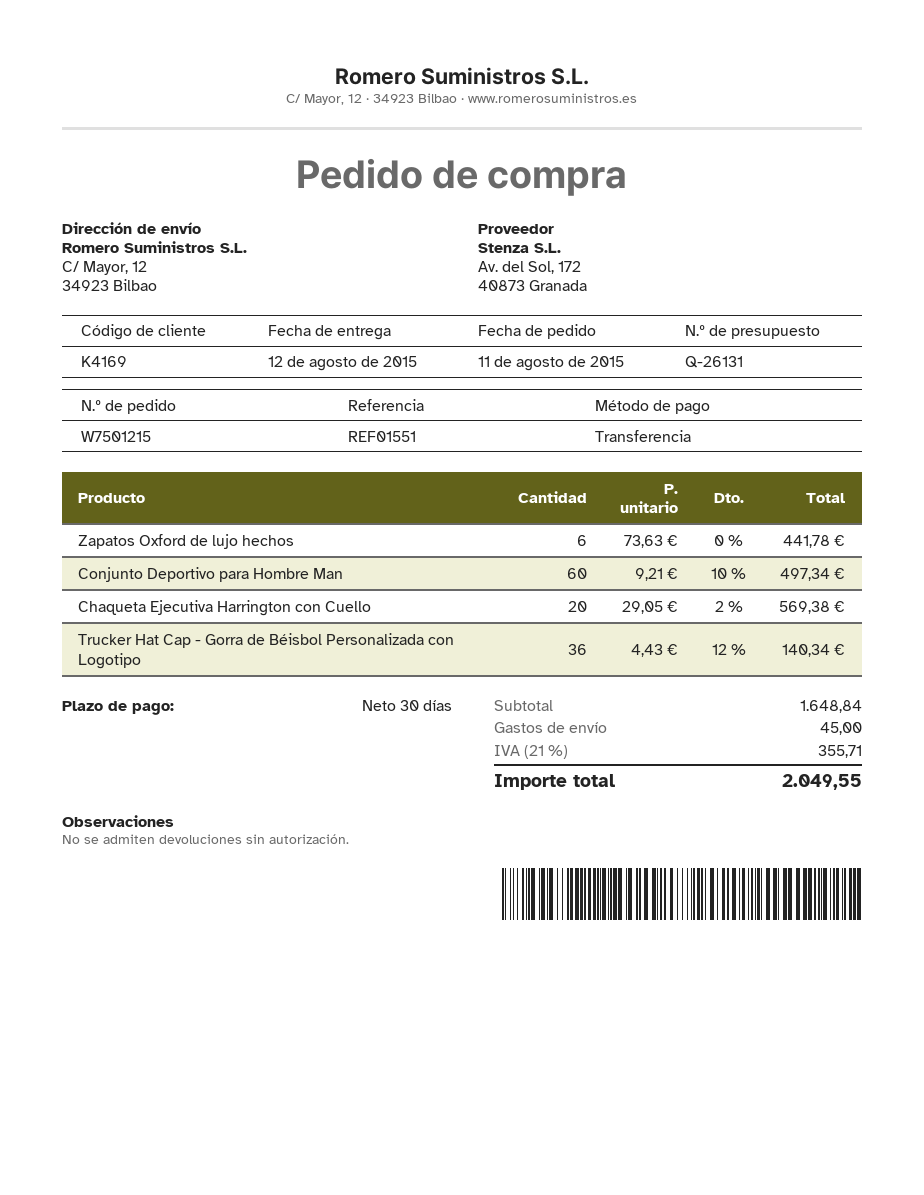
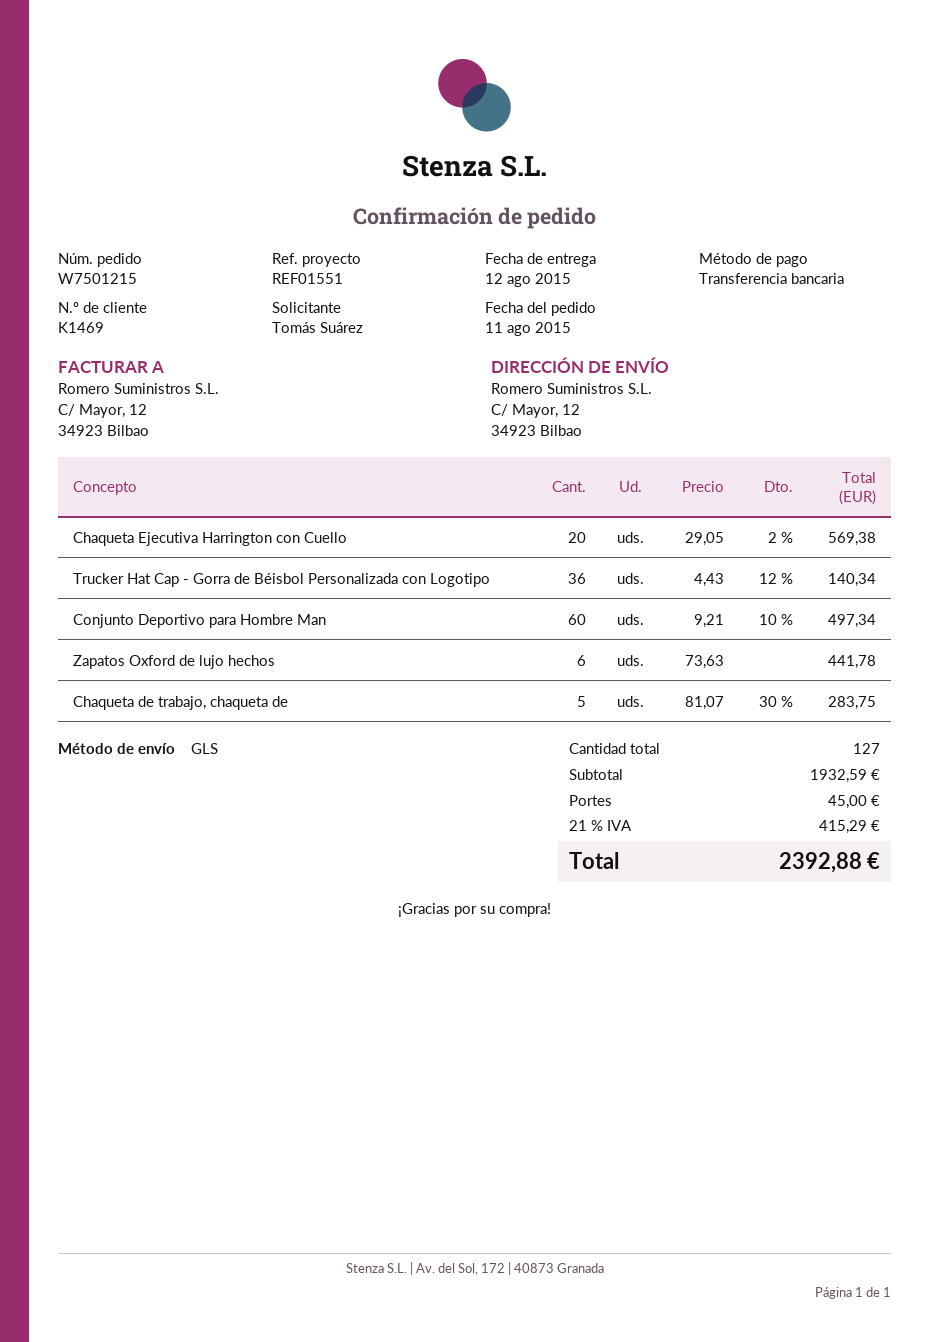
customer number: K4169 -> K1469
Chaqueta de trabajo, chaqueta de: none -> 5 x 81.07 - 30% = 283.75
subtotal: 1648.84 -> 1932.59
tax: 21% = 355.71 -> 21% = 415.29
total: 2049.55 -> 2392.88

